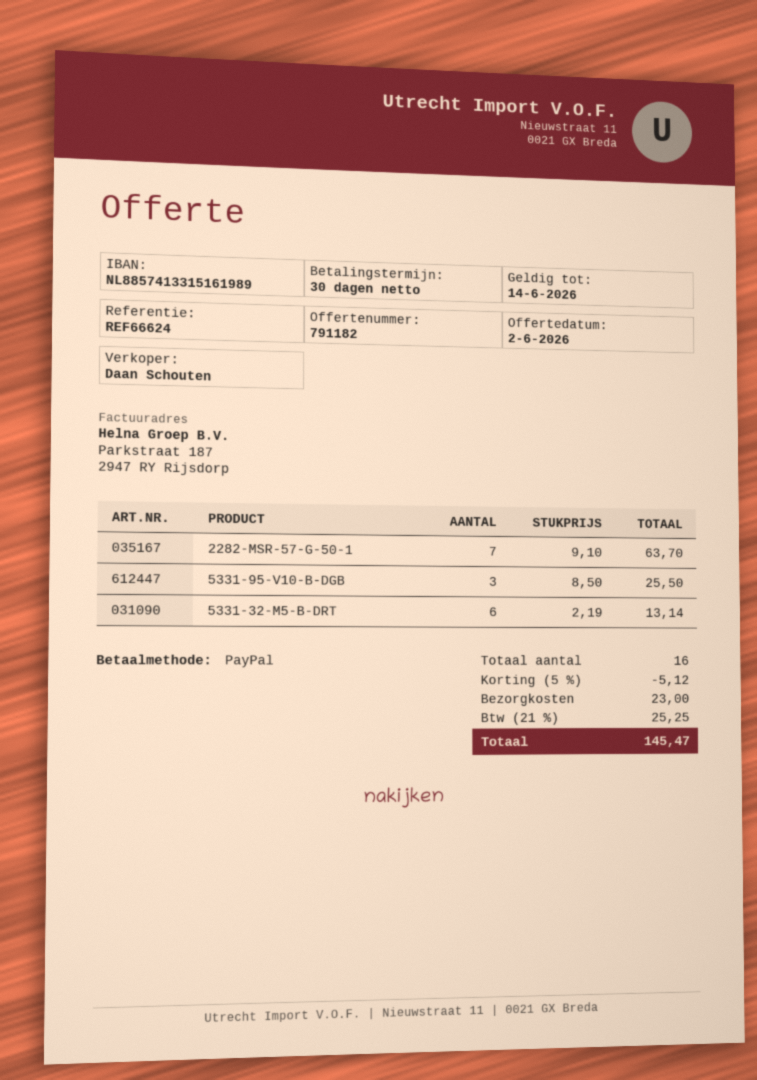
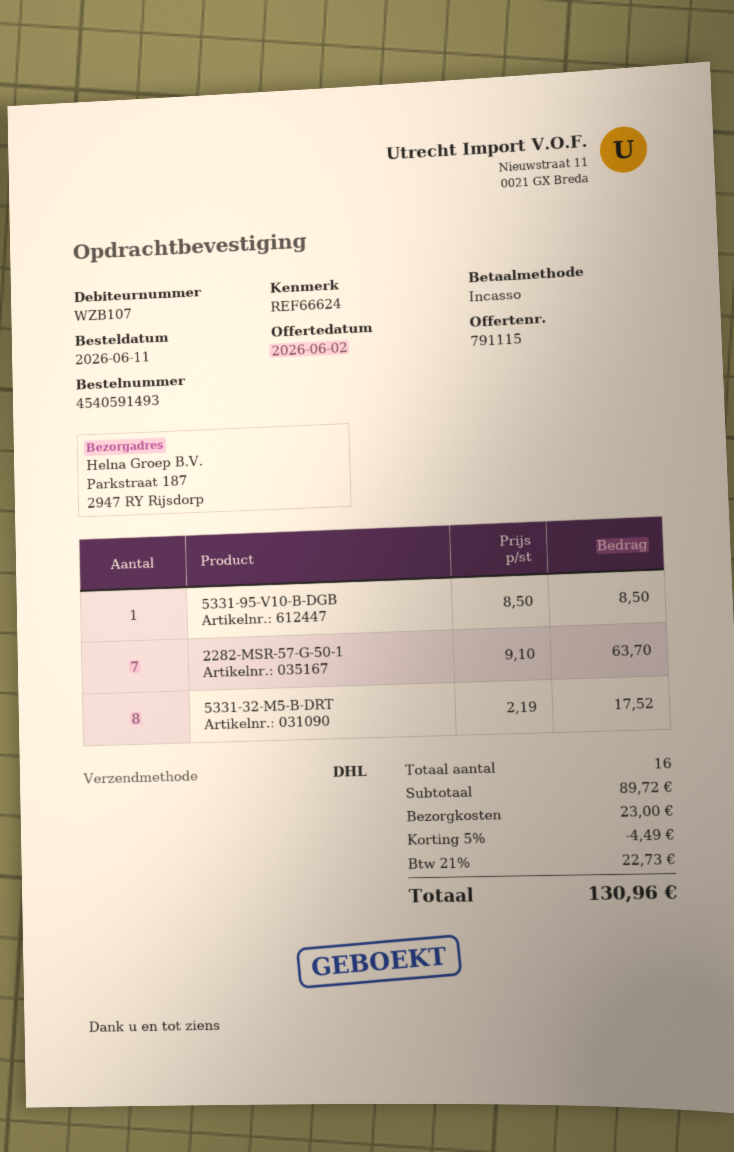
quote number: 791182 -> 791115
payment method: PayPal -> direct debit
5331-95-V10-B-DGB: 3 x 8.50 = 25.50 -> 1 x 8.50 = 8.50
5331-32-M5-B-DRT: 6 x 2.19 = 13.14 -> 8 x 2.19 = 17.52
discount: 5% = 5.12 -> 5% = 4.49
tax: 21% = 25.25 -> 21% = 22.73
total: 145.47 -> 130.96

